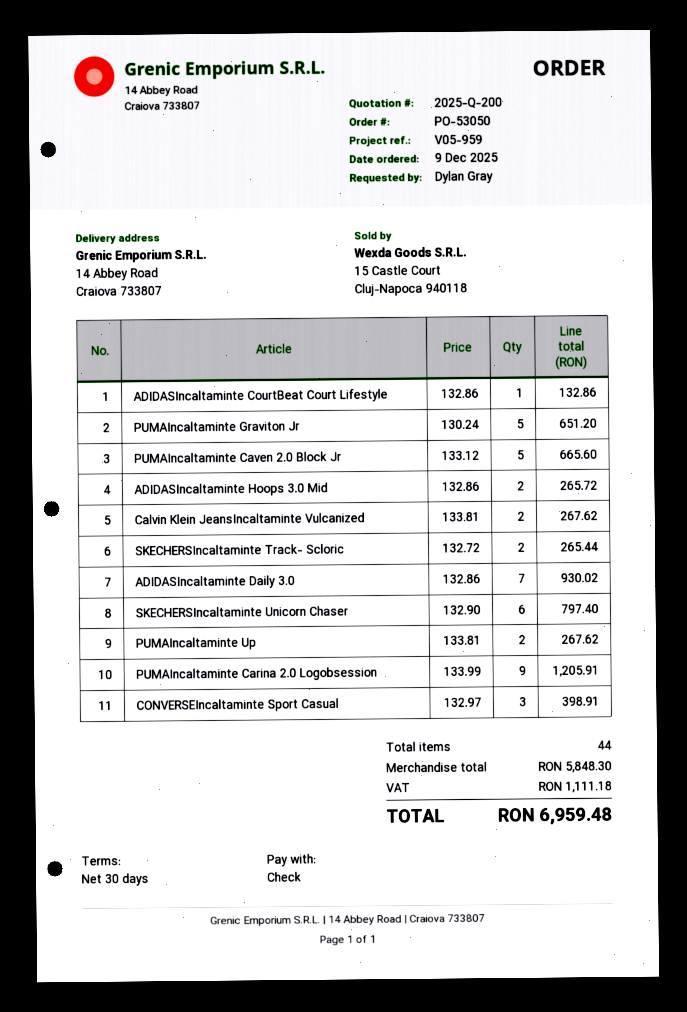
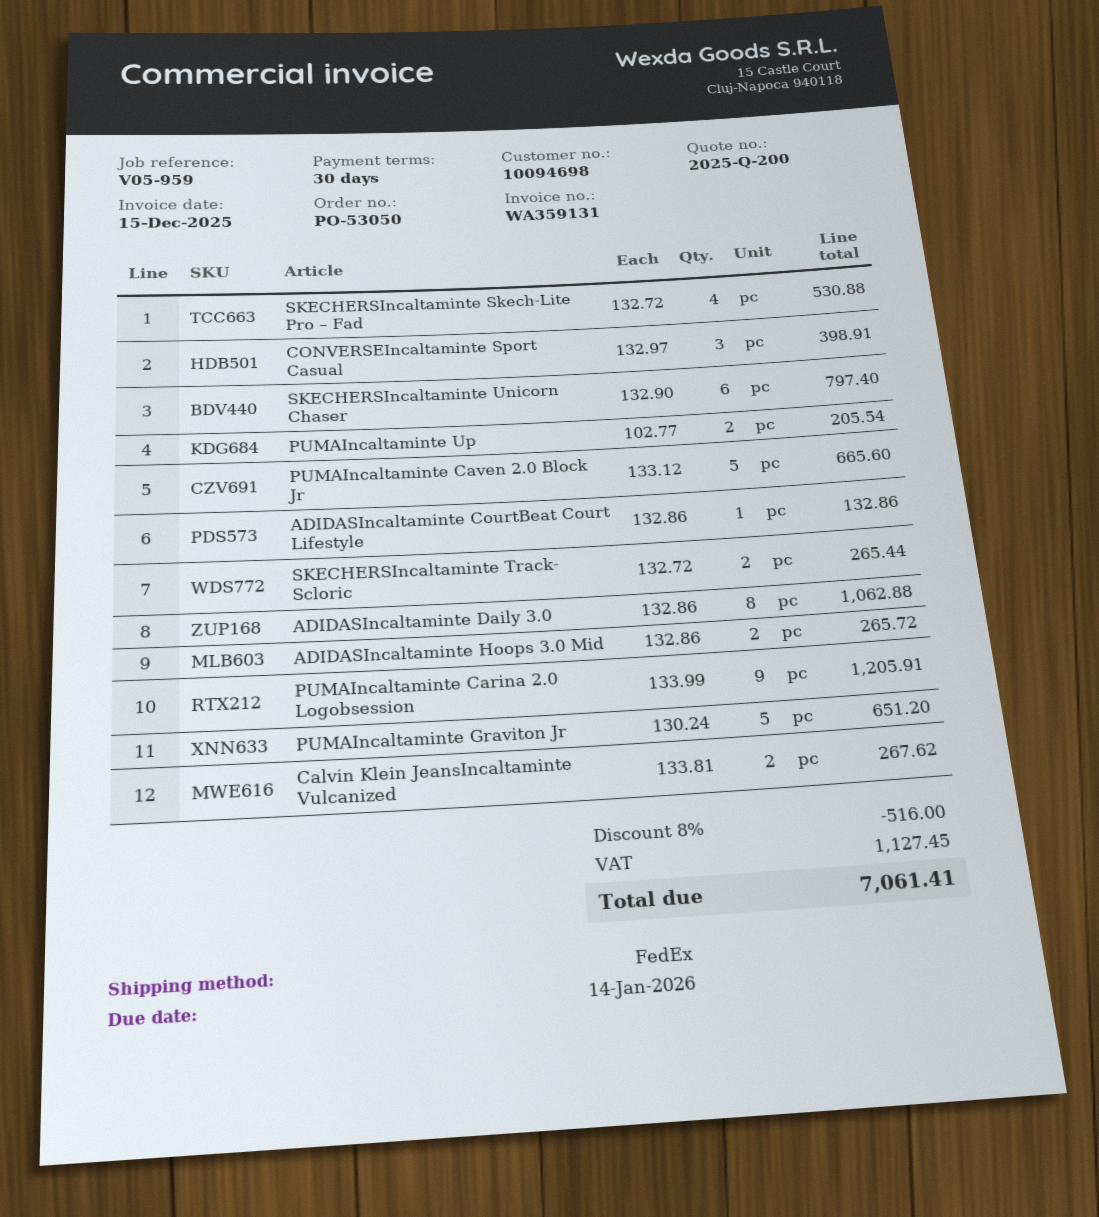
ADIDASIncaltaminte Daily 3.0: 7 x 132.86 = 930.02 -> 8 x 132.86 = 1062.88
PUMAIncaltaminte Up: 2 x 133.81 = 267.62 -> 2 x 102.77 = 205.54
SKECHERSIncaltaminte Skech-Lite Pro – Fad: none -> 4 x 132.72 = 530.88
discount: none -> 8% = 516.00
tax: 1111.18 -> 1127.45
total: 6959.48 -> 7061.41

